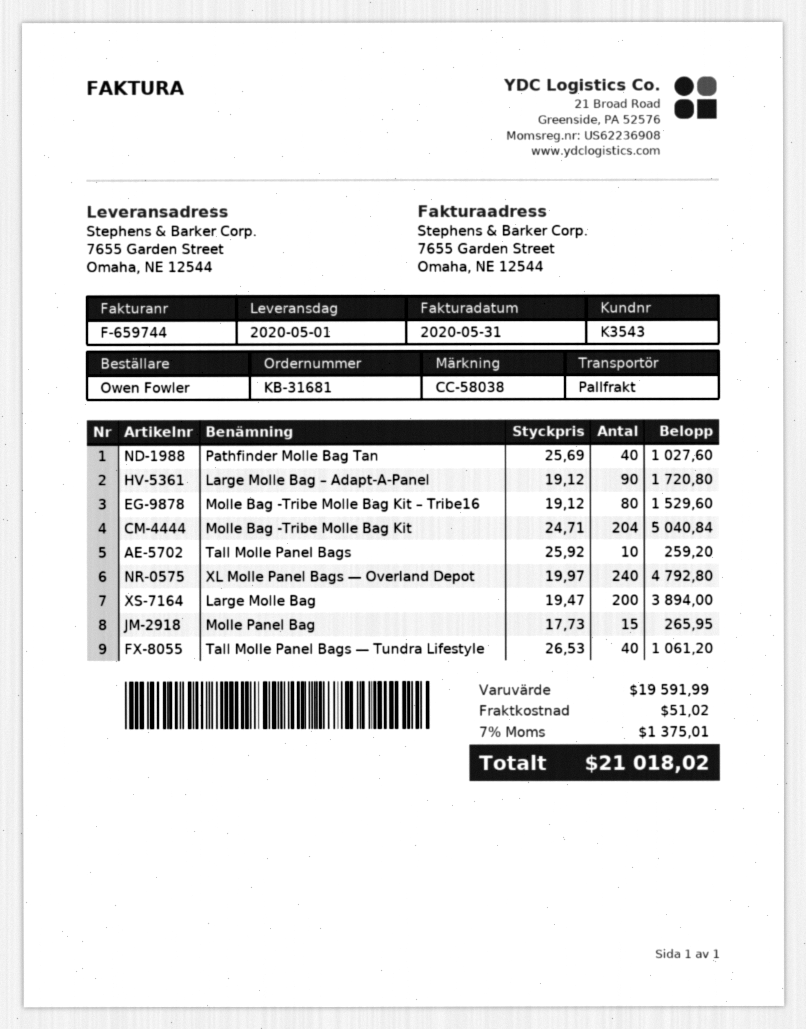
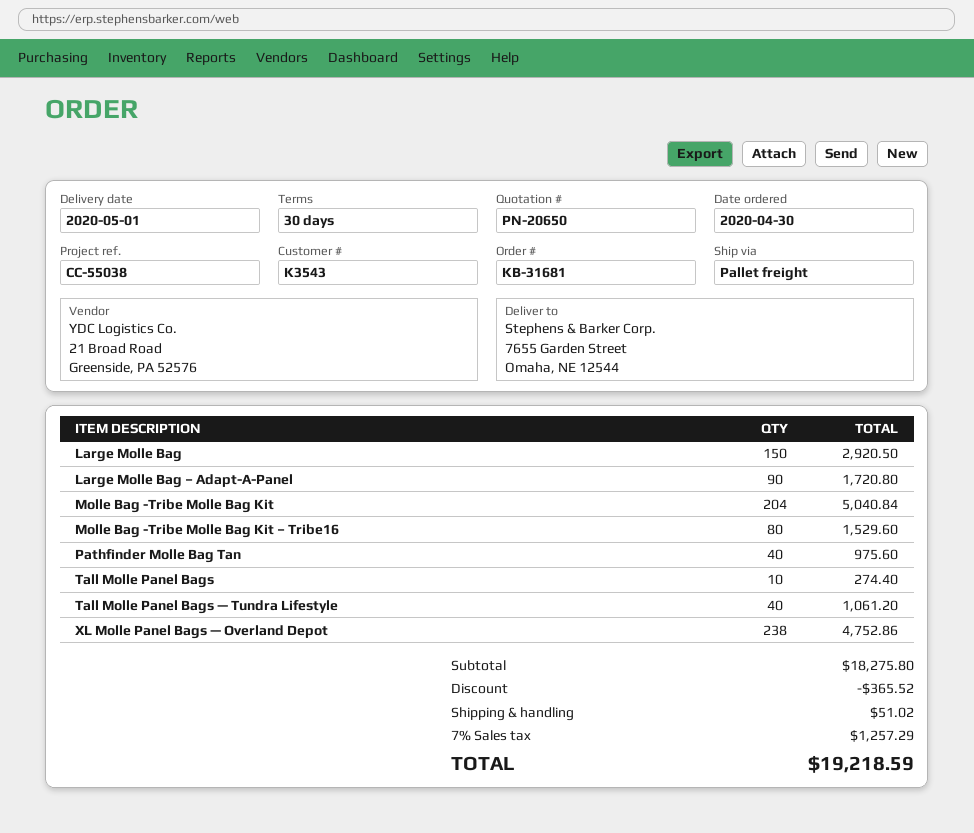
reference: CC-58038 -> CC-55038
Pathfinder Molle Bag Tan: 40 for 1027.60 -> 40 for 975.60
Tall Molle Panel Bags: 10 for 259.20 -> 10 for 274.40
XL Molle Panel Bags — Overland Depot: 240 for 4792.80 -> 238 for 4752.86
Large Molle Bag: 200 for 3894.00 -> 150 for 2920.50
Molle Panel Bag: 15 for 265.95 -> none
subtotal: 19591.99 -> 18275.80
discount: none -> 365.52
tax: 7% = 1375.01 -> 7% = 1257.29
total: 21018.02 -> 19218.59

